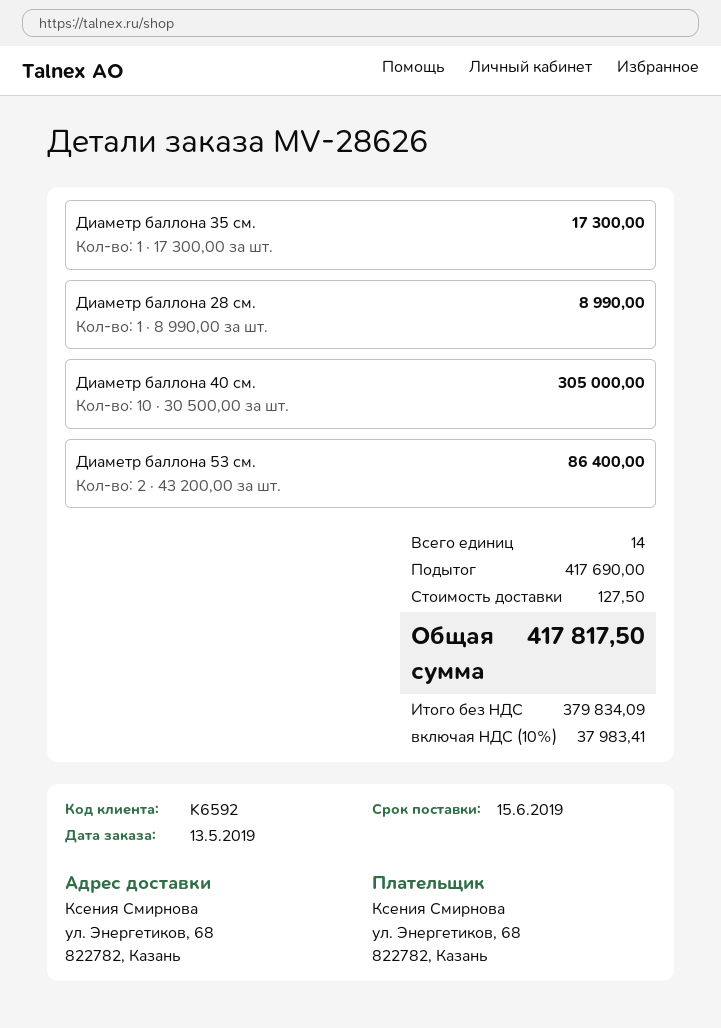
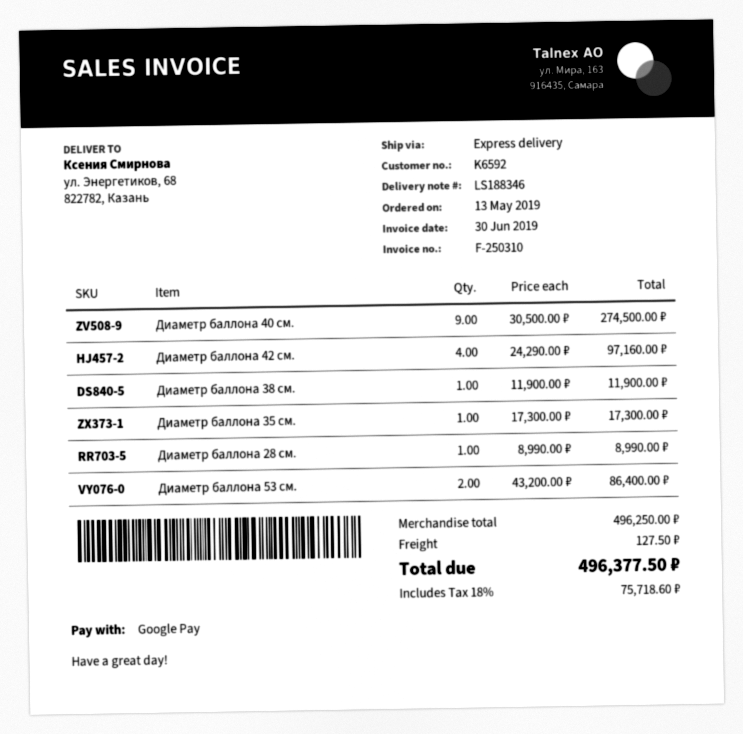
Диаметр баллона 40 см.: 10 x 30500.00 = 305000.00 -> 9 x 30500.00 = 274500.00
Диаметр баллона 42 см.: none -> 4 x 24290.00 = 97160.00
Диаметр баллона 38 см.: none -> 1 x 11900.00 = 11900.00
subtotal: 417690.00 -> 496250.00
tax: 10% = 37983.41 -> 18% = 75718.60
total: 417817.50 -> 496377.50

